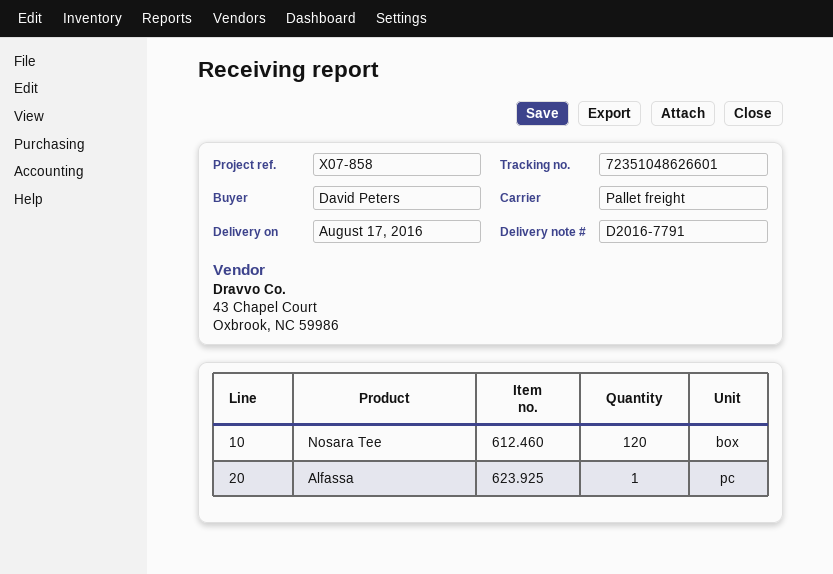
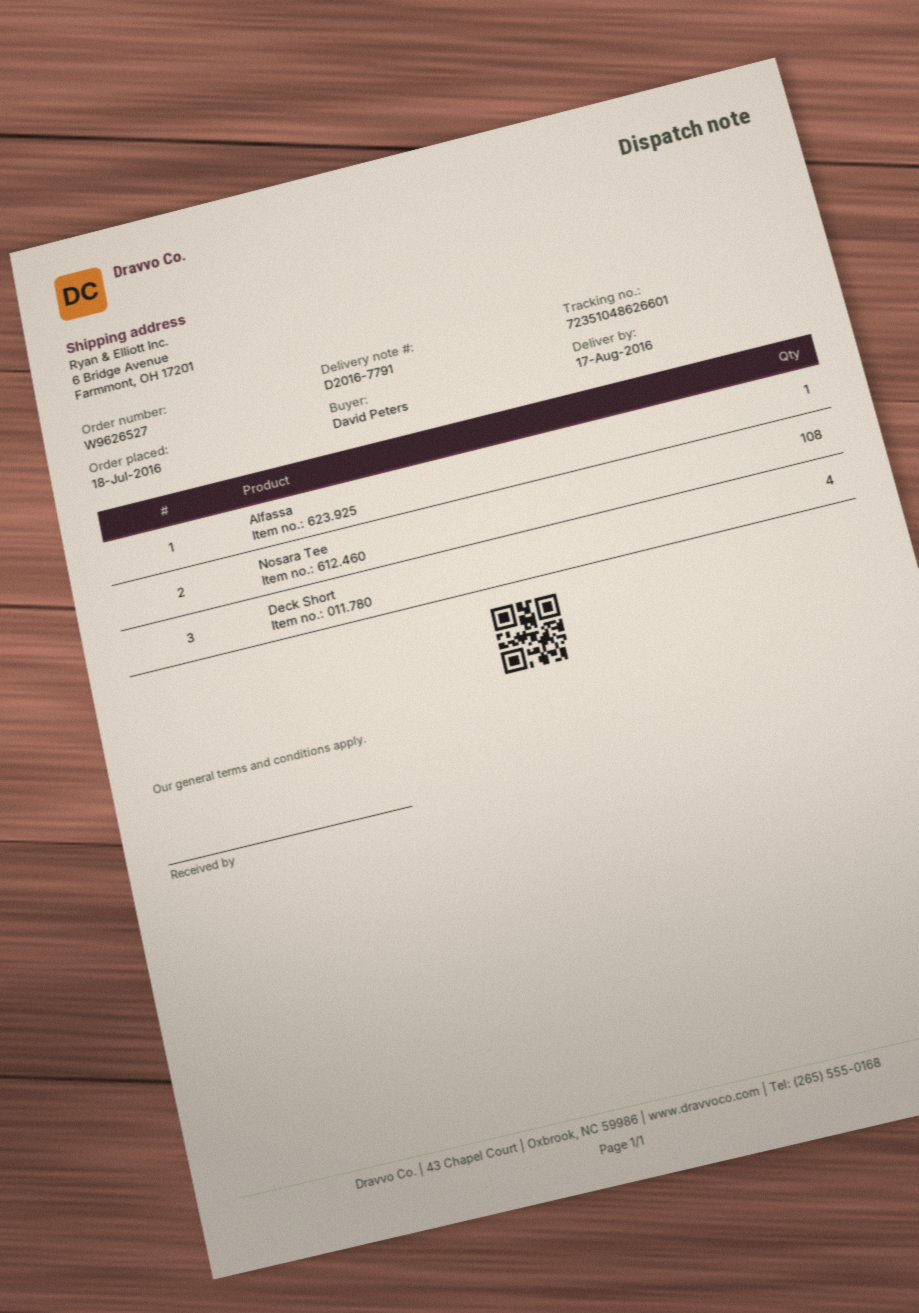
Nosara Tee: 120 -> 108
Deck Short: none -> 4

